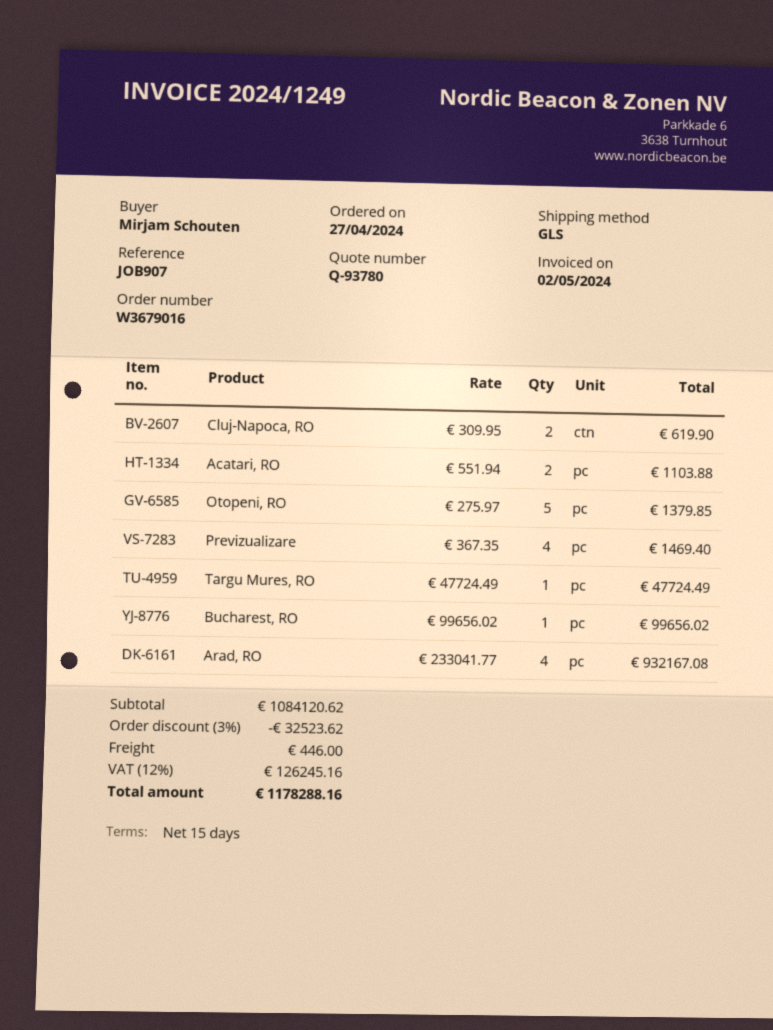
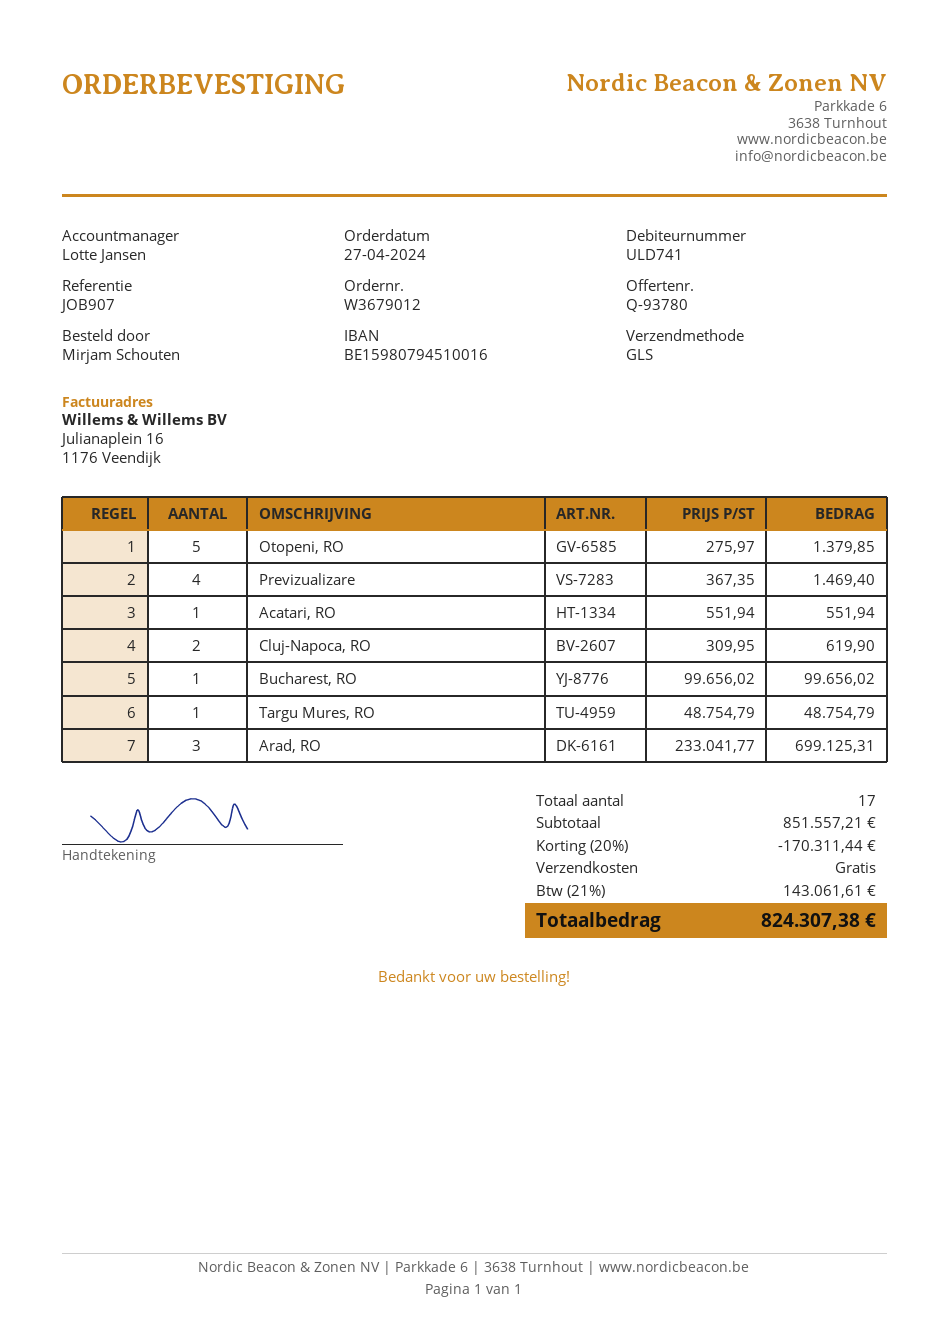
order number: W3679016 -> W3679012
Acatari, RO: 2 x 551.94 = 1103.88 -> 1 x 551.94 = 551.94
Targu Mures, RO: 1 x 47724.49 = 47724.49 -> 1 x 48754.79 = 48754.79
Arad, RO: 4 x 233041.77 = 932167.08 -> 3 x 233041.77 = 699125.31
subtotal: 1084120.62 -> 851557.21
discount: 3% = 32523.62 -> 20% = 170311.44
shipping: 446.00 -> 0.00
tax: 12% = 126245.16 -> 21% = 143061.61
total: 1178288.16 -> 824307.38

